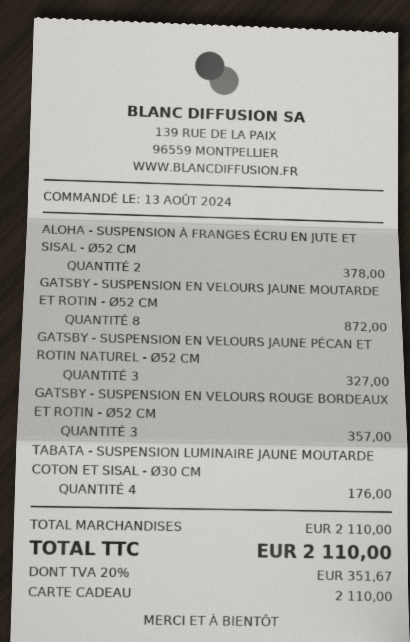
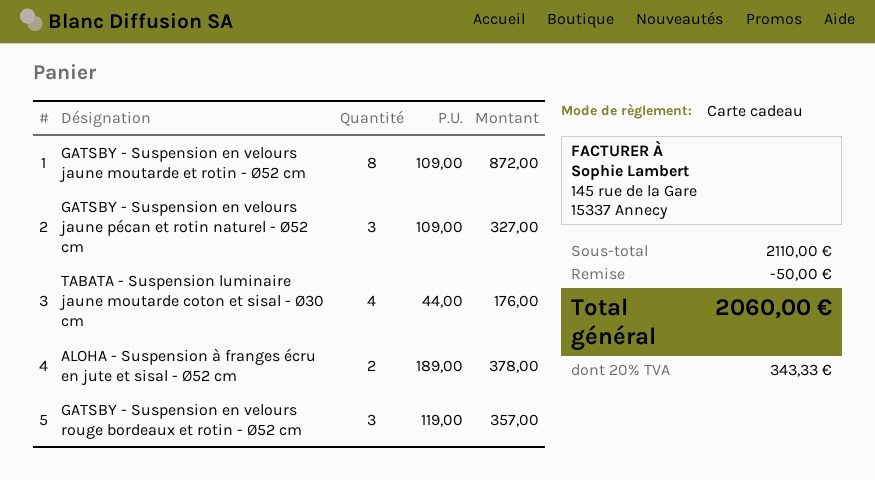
discount: none -> 50.00
tax: 20% = 351.67 -> 20% = 343.33
total: 2110.00 -> 2060.00

